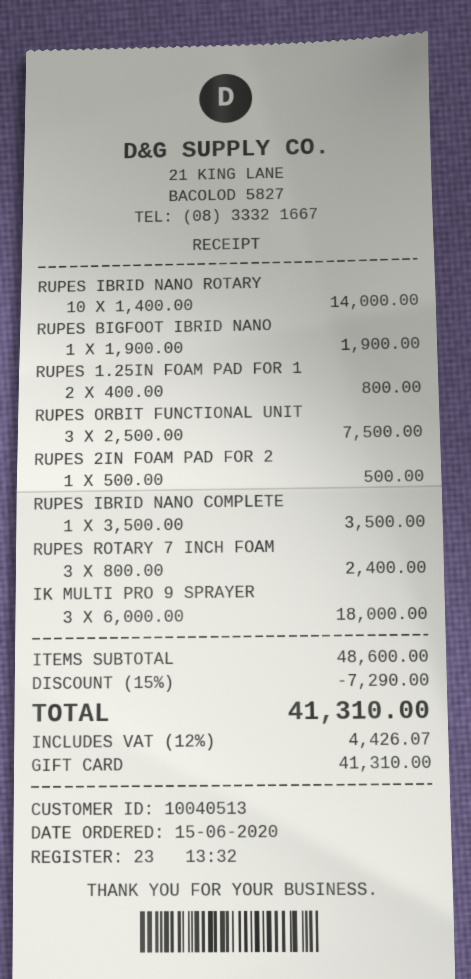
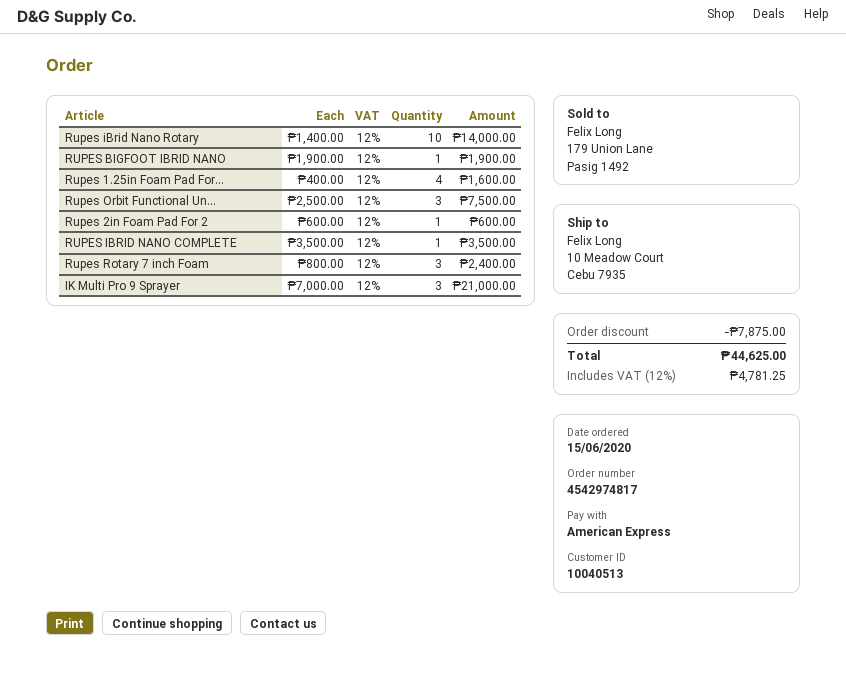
payment method: gift card -> American Express
RUPES 1.25IN FOAM PAD FOR 1: 2 x 400.00 = 800.00 -> 4 x 400.00 = 1600.00
RUPES 2IN FOAM PAD FOR 2: 1 x 500.00 = 500.00 -> 1 x 600.00 = 600.00
IK MULTI PRO 9 SPRAYER: 3 x 6000.00 = 18000.00 -> 3 x 7000.00 = 21000.00
discount: 7290.00 -> 7875.00
tax: 12% = 4426.07 -> 12% = 4781.25
total: 41310.00 -> 44625.00

